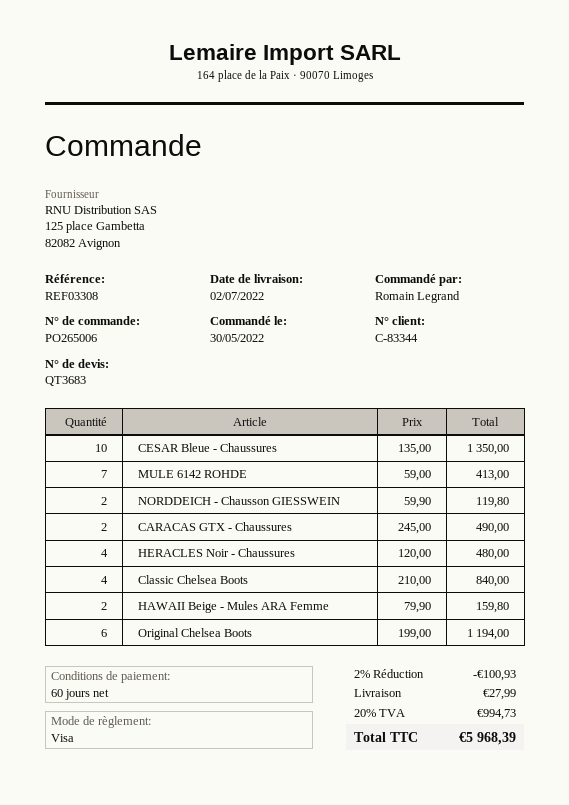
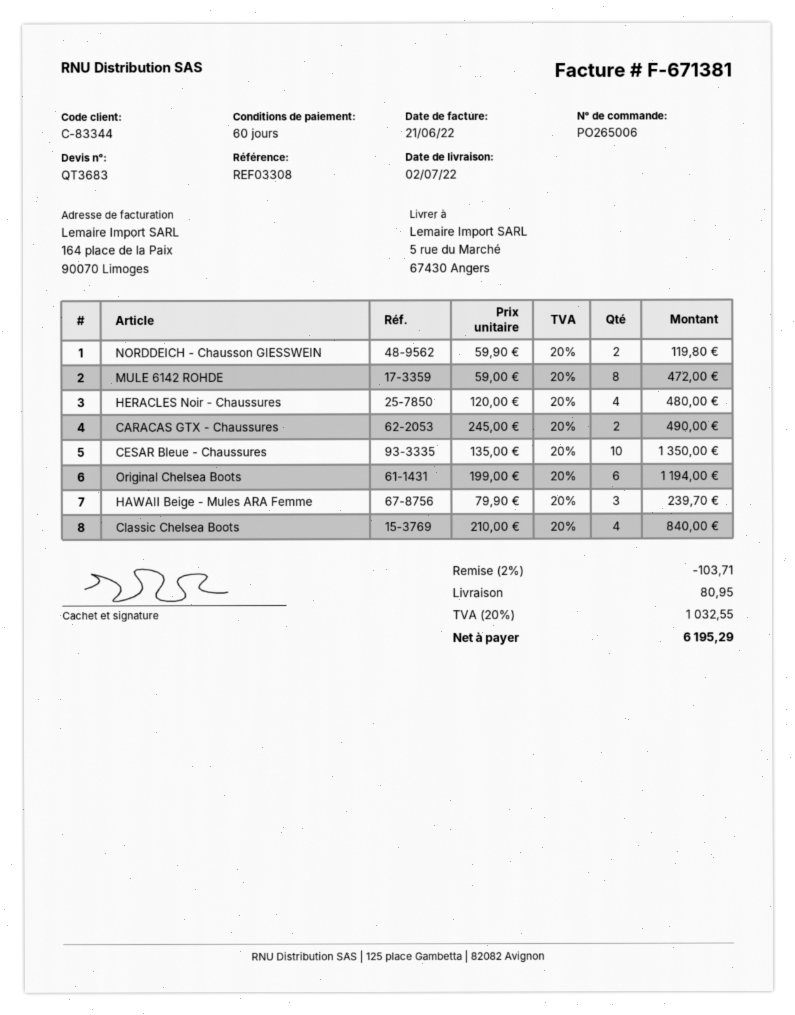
MULE 6142 ROHDE: 7 x 59.00 = 413.00 -> 8 x 59.00 = 472.00
HAWAII Beige - Mules ARA Femme: 2 x 79.90 = 159.80 -> 3 x 79.90 = 239.70
discount: 2% = 100.93 -> 2% = 103.71
shipping: 27.99 -> 80.95
tax: 20% = 994.73 -> 20% = 1032.55
total: 5968.39 -> 6195.29

